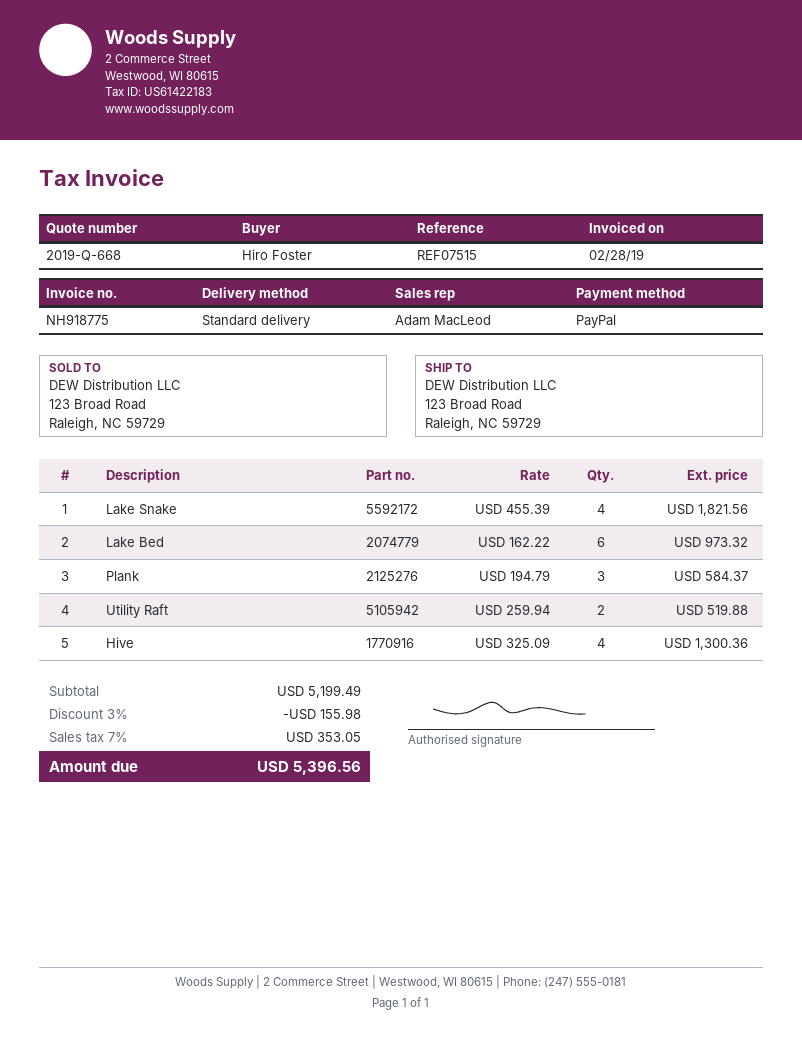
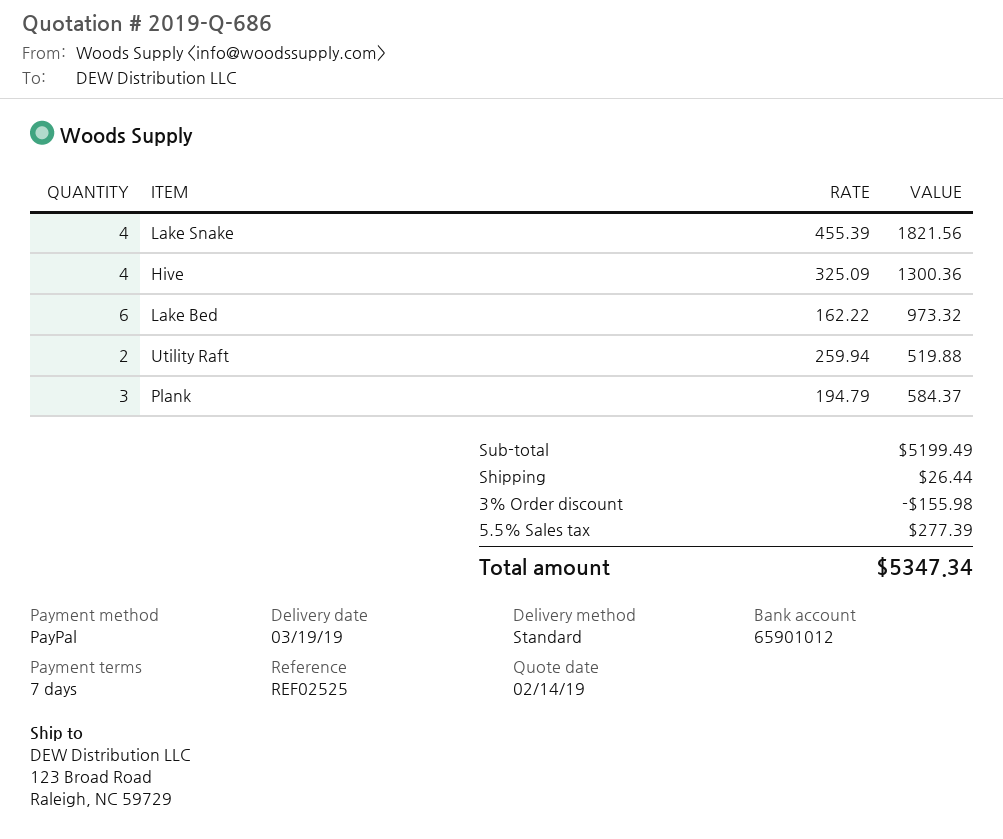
quote number: 2019-Q-668 -> 2019-Q-686
reference: REF07515 -> REF02525
shipping: none -> 26.44
tax: 7% = 353.05 -> 5.5% = 277.39
total: 5396.56 -> 5347.34

